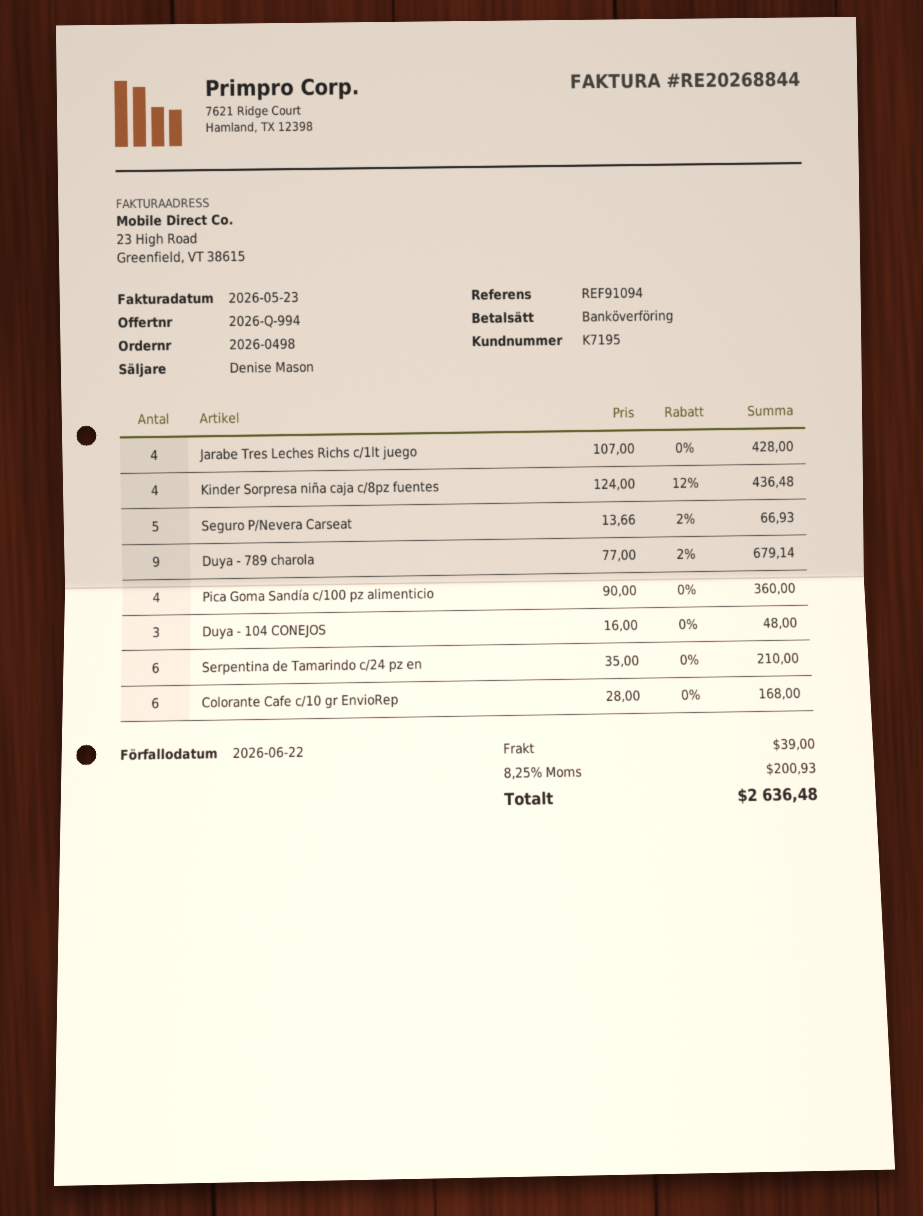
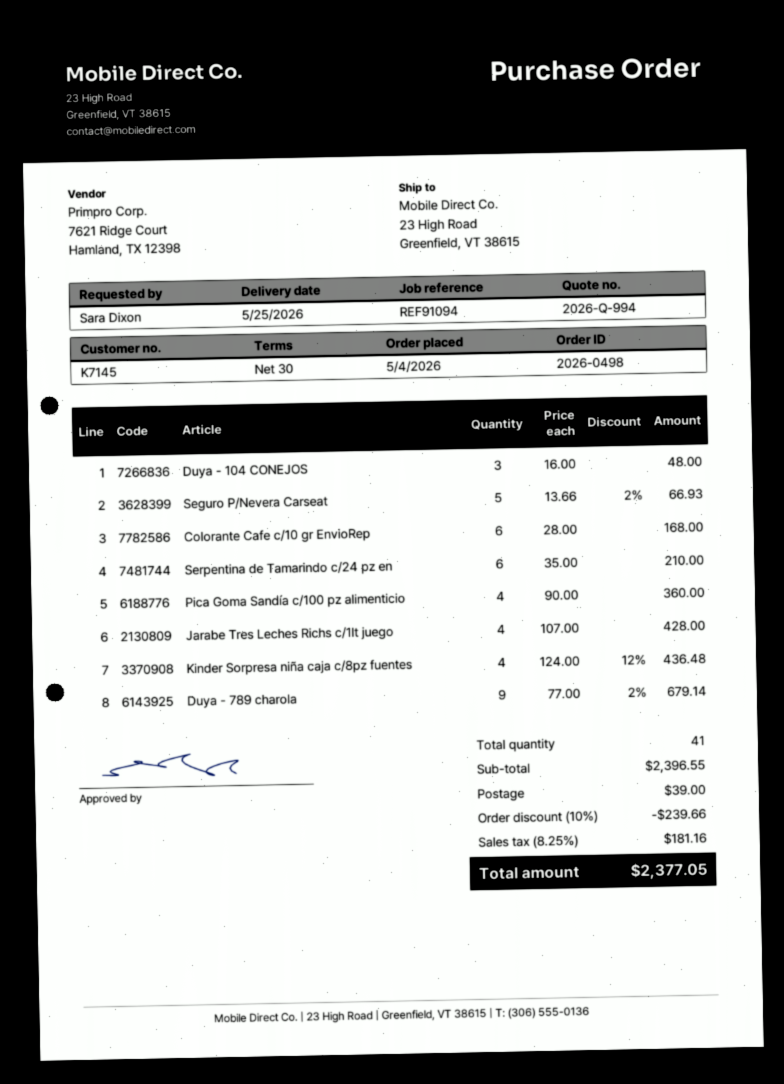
customer number: K7195 -> K7145
discount: none -> 10% = 239.66
tax: 8.25% = 200.93 -> 8.25% = 181.16
total: 2636.48 -> 2377.05

